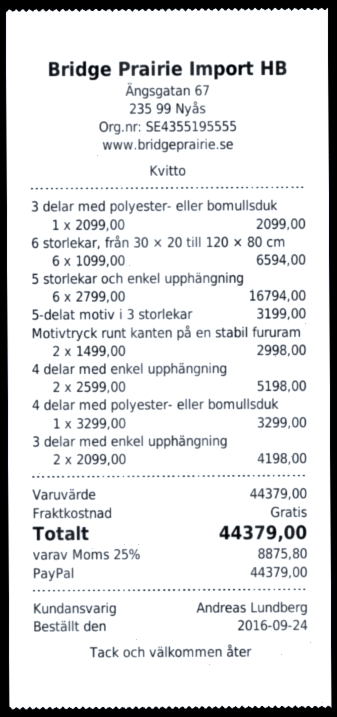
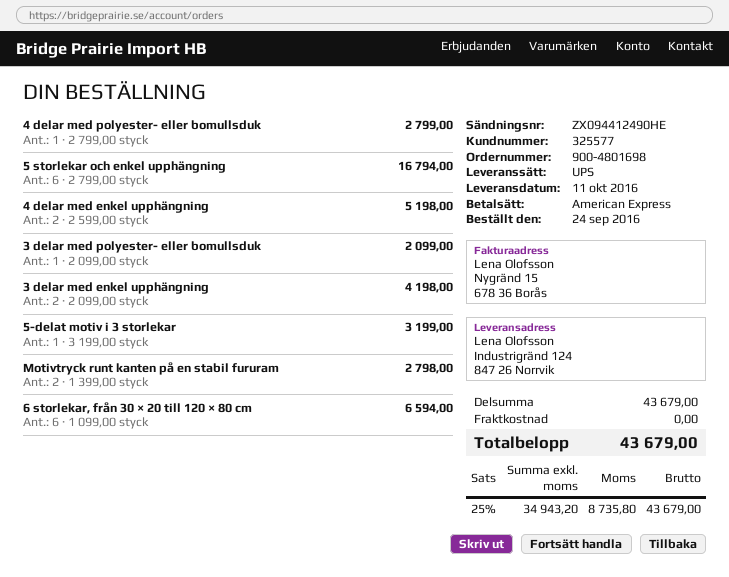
payment method: PayPal -> American Express
Motivtryck runt kanten på en stabil fururam: 2 x 1499.00 = 2998.00 -> 2 x 1399.00 = 2798.00
4 delar med polyester- eller bomullsduk: 1 x 3299.00 = 3299.00 -> 1 x 2799.00 = 2799.00
subtotal: 44379.00 -> 43679.00
tax: 25% = 8875.80 -> 25% = 8735.80
total: 44379.00 -> 43679.00

